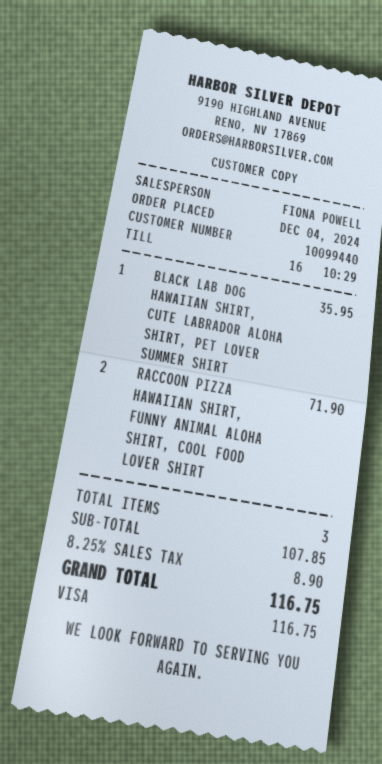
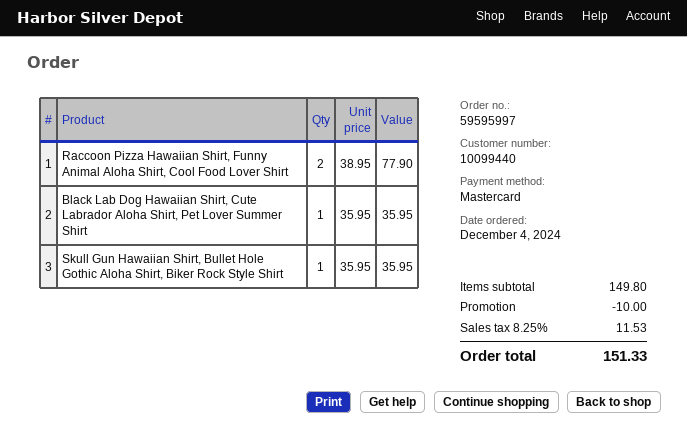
payment method: Visa -> Mastercard
RACCOON PIZZA HAWAIIAN SHIRT, FUNNY ANIMAL ALOHA SHIRT, COOL FOOD LOVER SHIRT: 2 for 71.90 -> 2 for 77.90
Skull Gun Hawaiian Shirt, Bullet Hole Gothic Aloha Shirt, Biker Rock Style Shirt: none -> 1 for 35.95
subtotal: 107.85 -> 149.80
discount: none -> 10.00
tax: 8.25% = 8.90 -> 8.25% = 11.53
total: 116.75 -> 151.33

